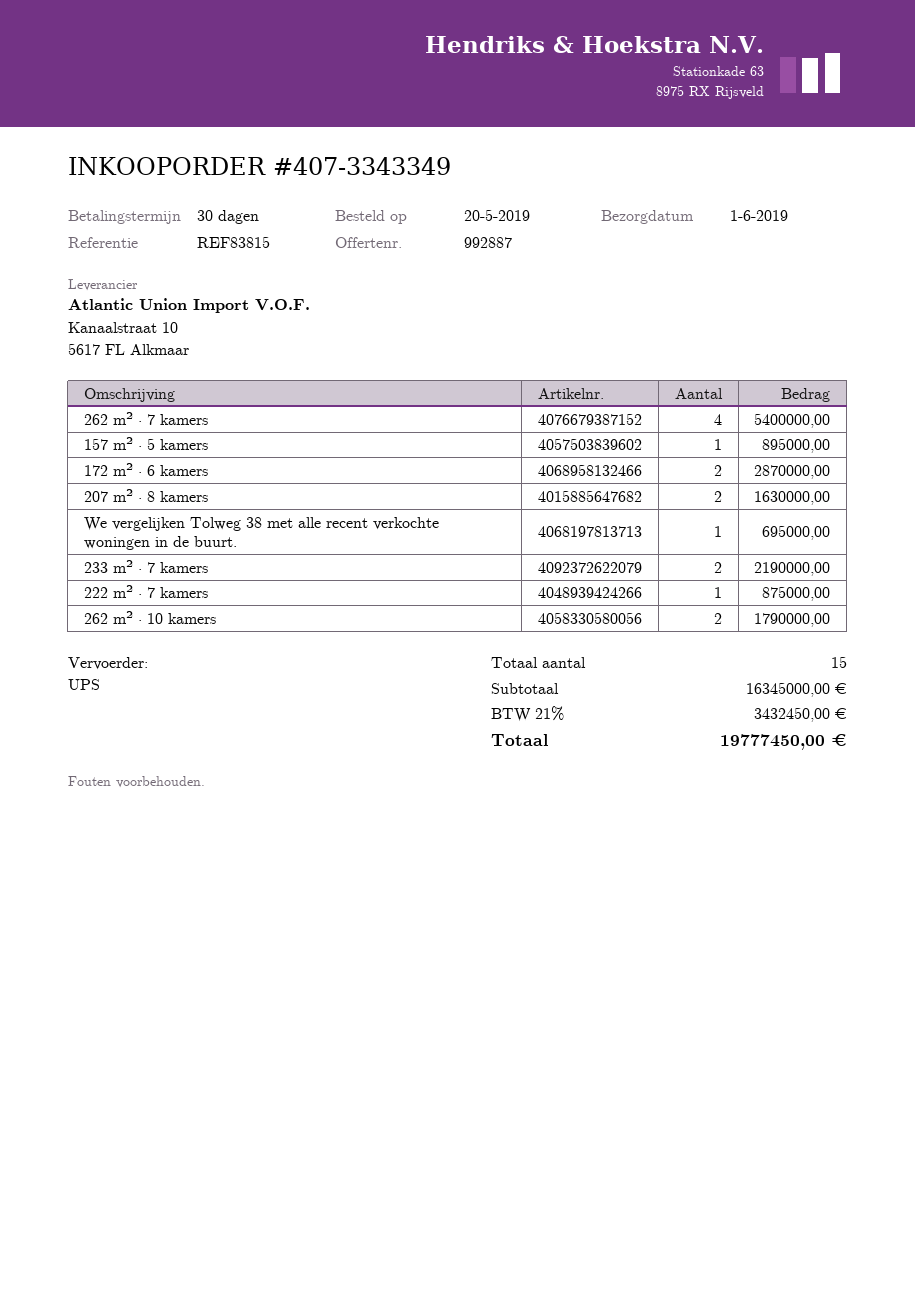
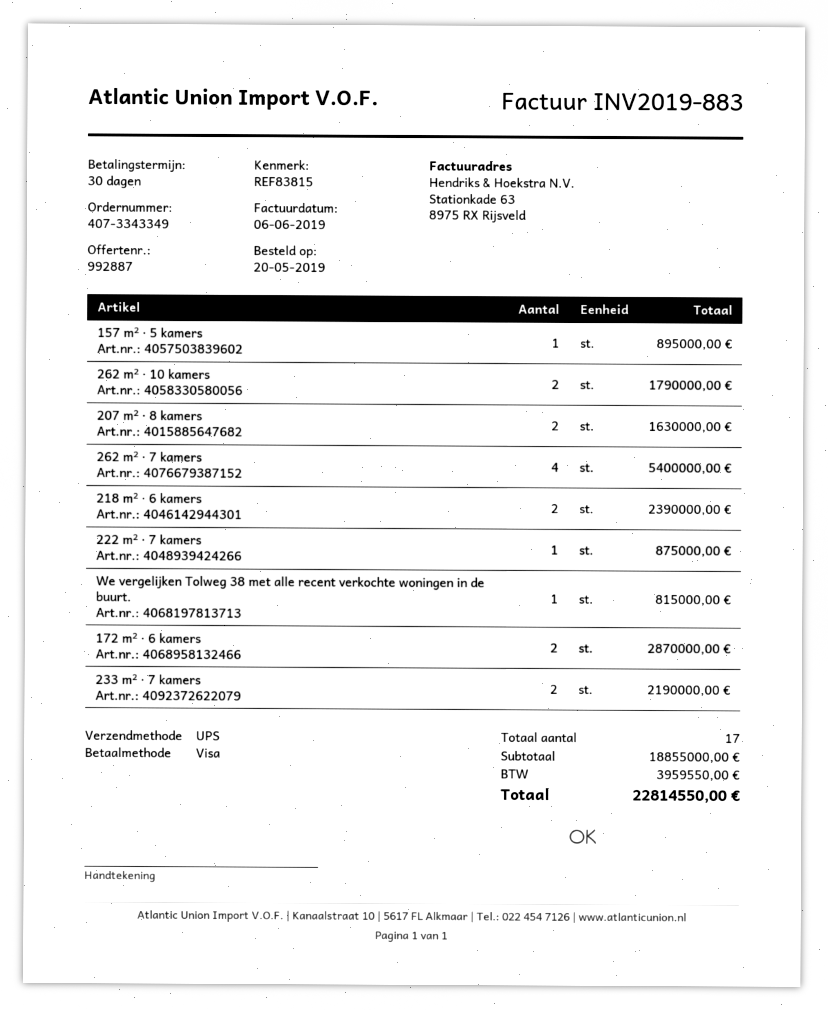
We vergelijken Tolweg 38 met alle recent verkochte woningen in de buurt.: 1 for 695000.00 -> 1 for 815000.00
218 m² · 6 kamers: none -> 2 for 2390000.00
total quantity: 15 -> 17
subtotal: 16345000.00 -> 18855000.00
tax: 3432450.00 -> 3959550.00
total: 19777450.00 -> 22814550.00

